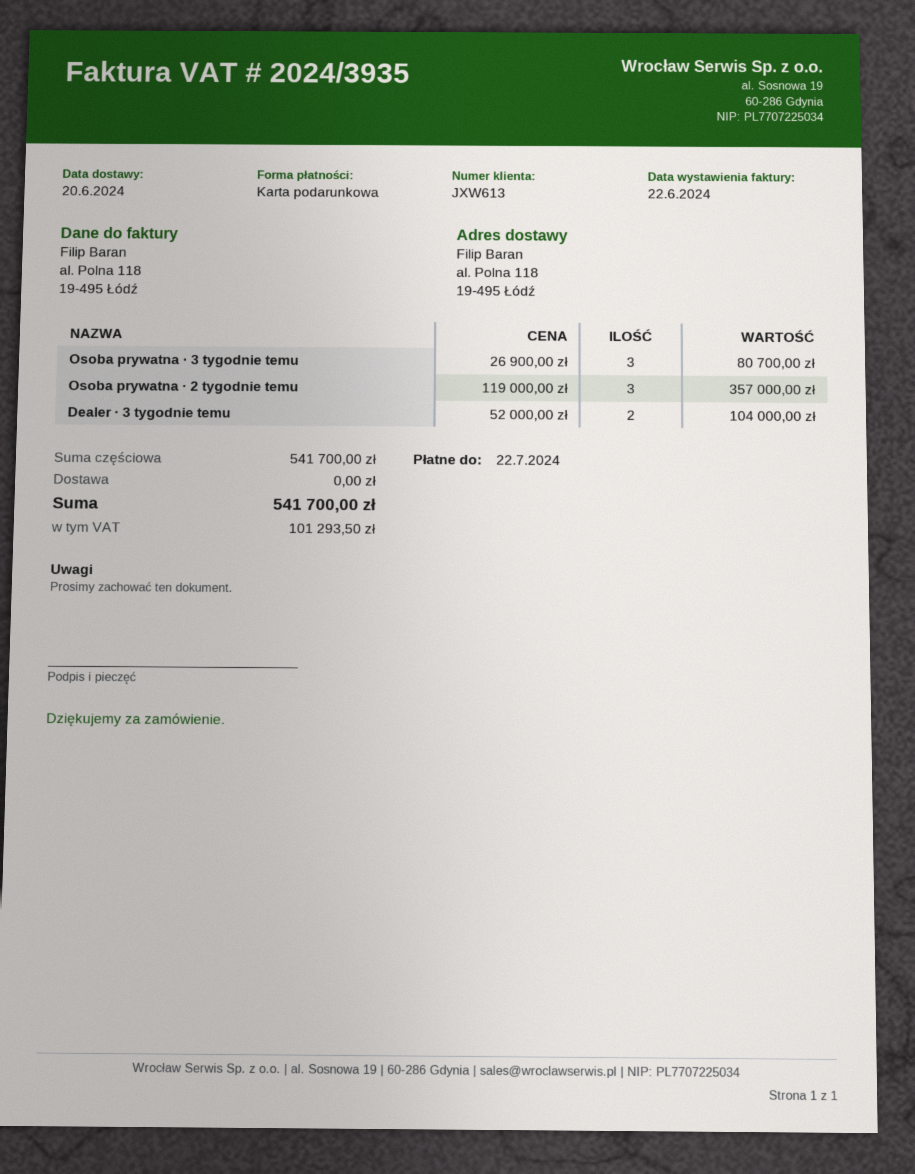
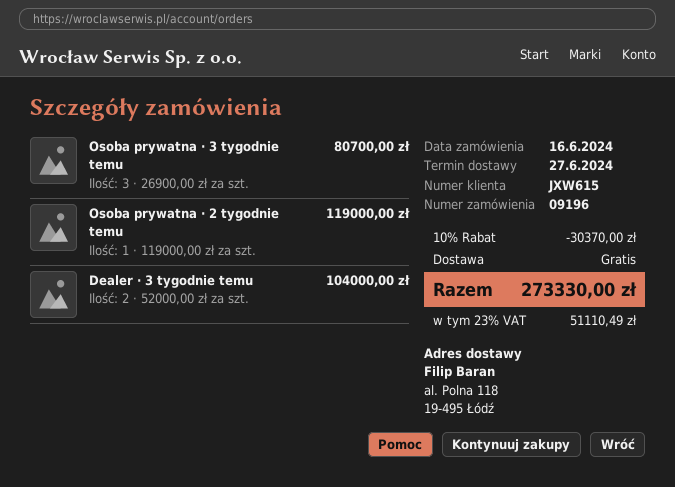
delivery date: 2024-06-20 -> 2024-06-27
customer number: JXW613 -> JXW615
Osoba prywatna · 2 tygodnie temu: 3 x 119000.00 = 357000.00 -> 1 x 119000.00 = 119000.00
discount: none -> 10% = 30370.00
tax: 101293.50 -> 51110.49
total: 541700.00 -> 273330.00

